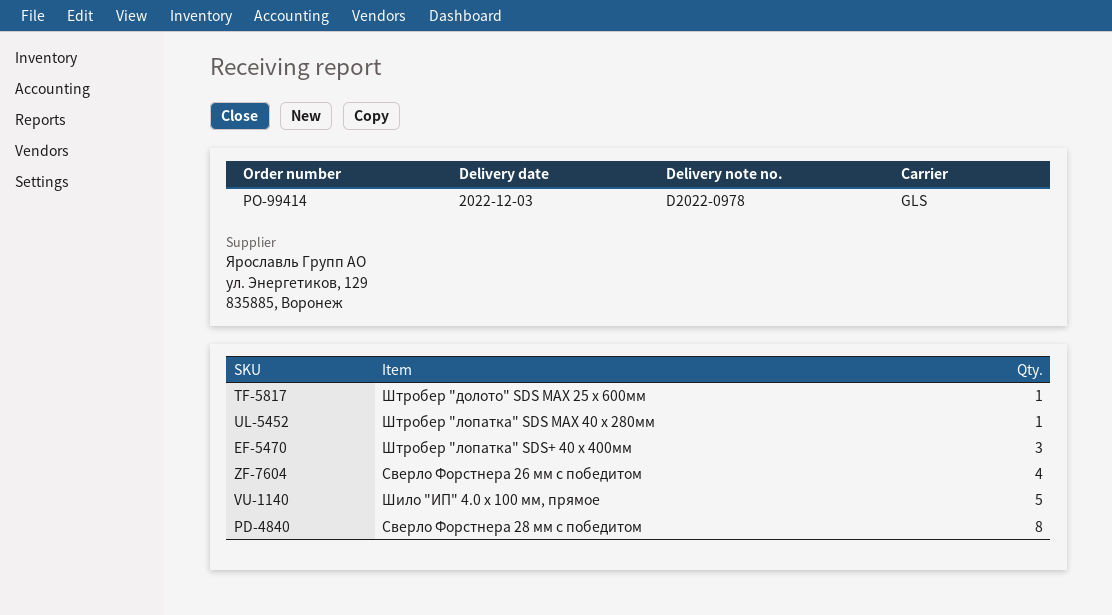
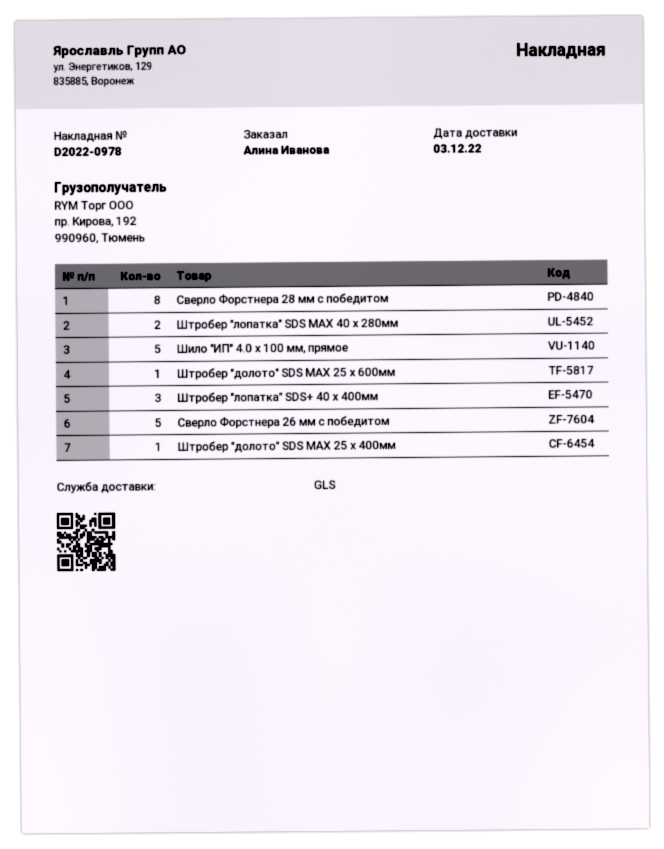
Штробер "лопатка" SDS МАХ 40 х 280мм: 1 -> 2
Сверло Форстнера 26 мм с победитом: 4 -> 5
Штробер "долото" SDS МАХ 25 х 400мм: none -> 1

